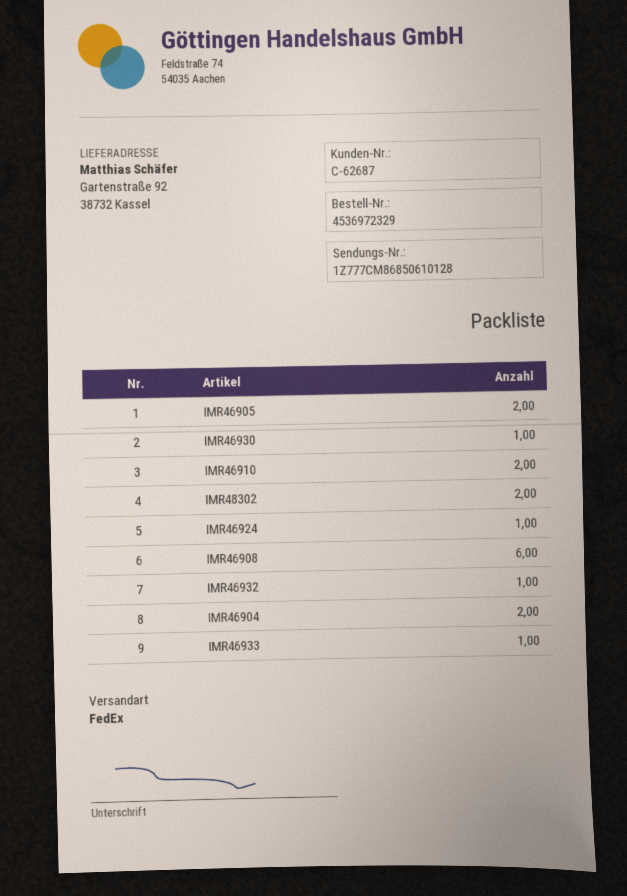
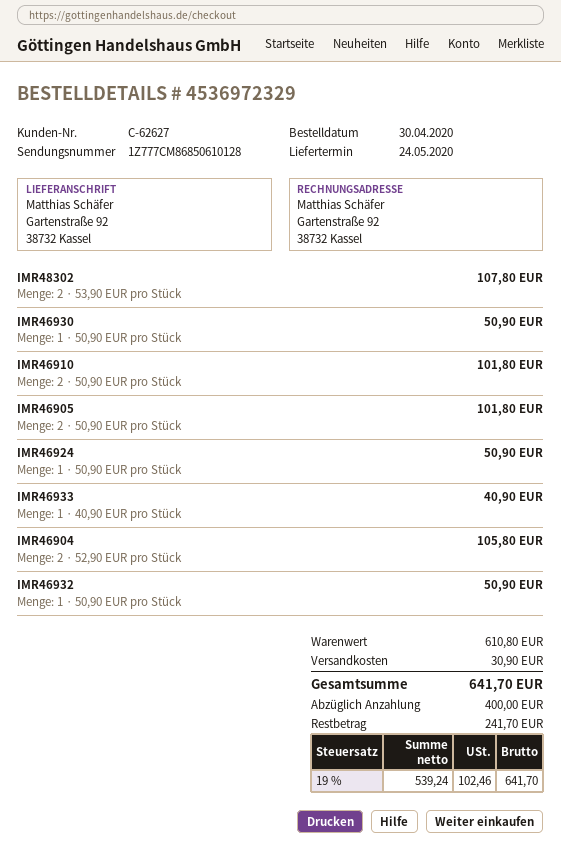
customer number: C-62687 -> C-62627
IMR46908: 6 -> none

